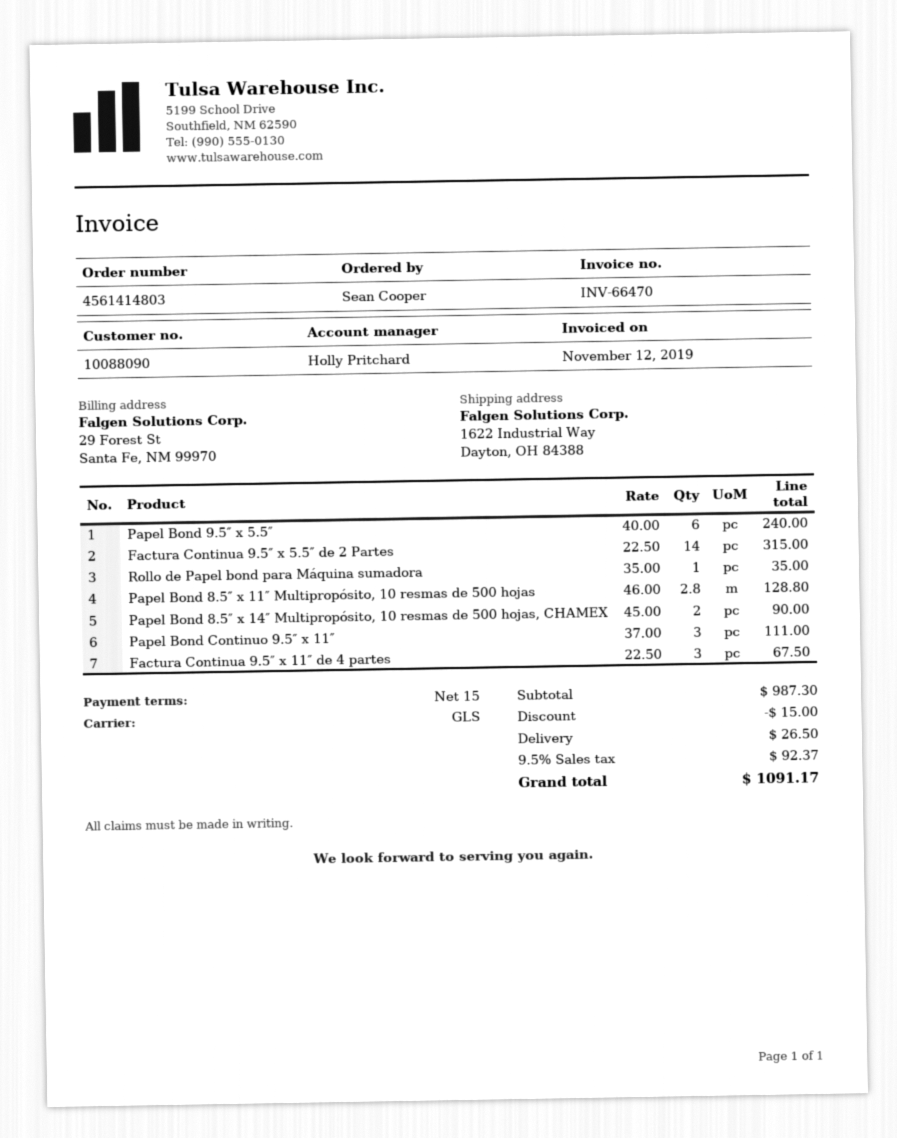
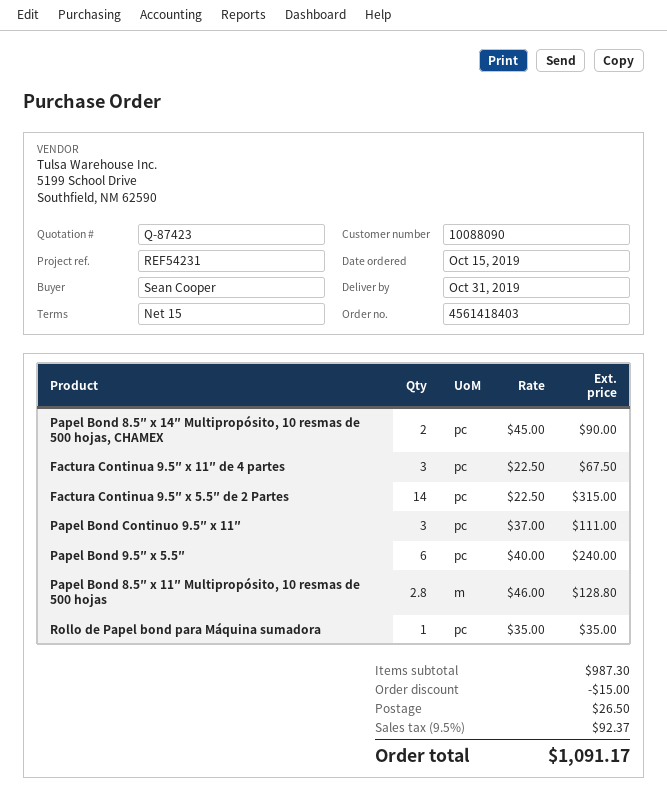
order number: 4561414803 -> 4561418403

